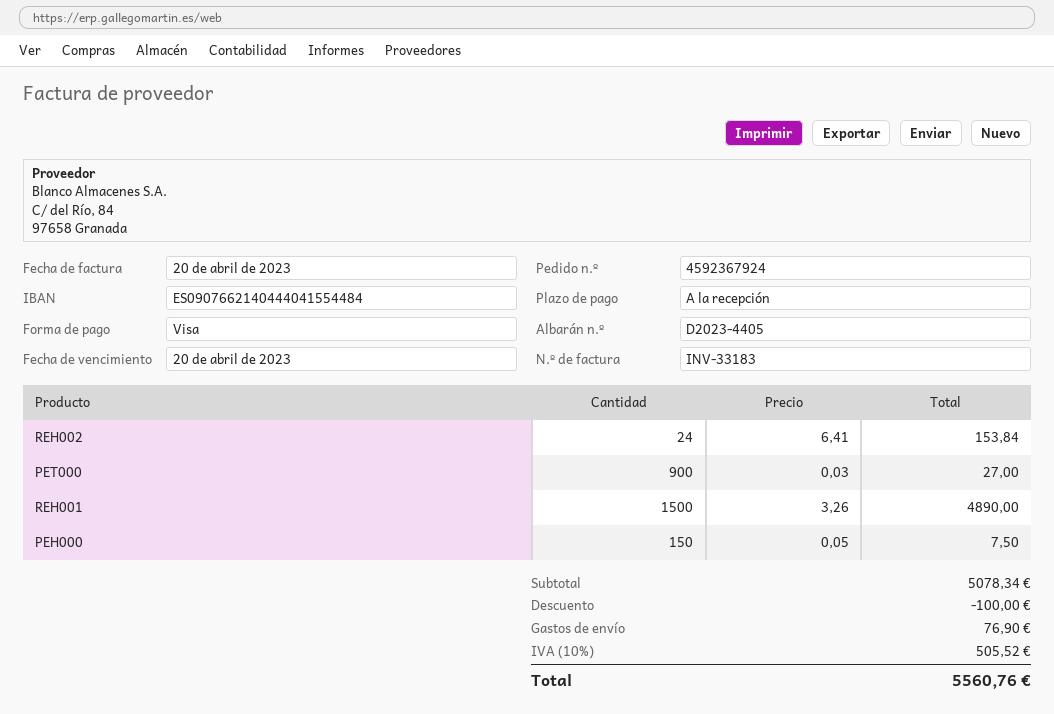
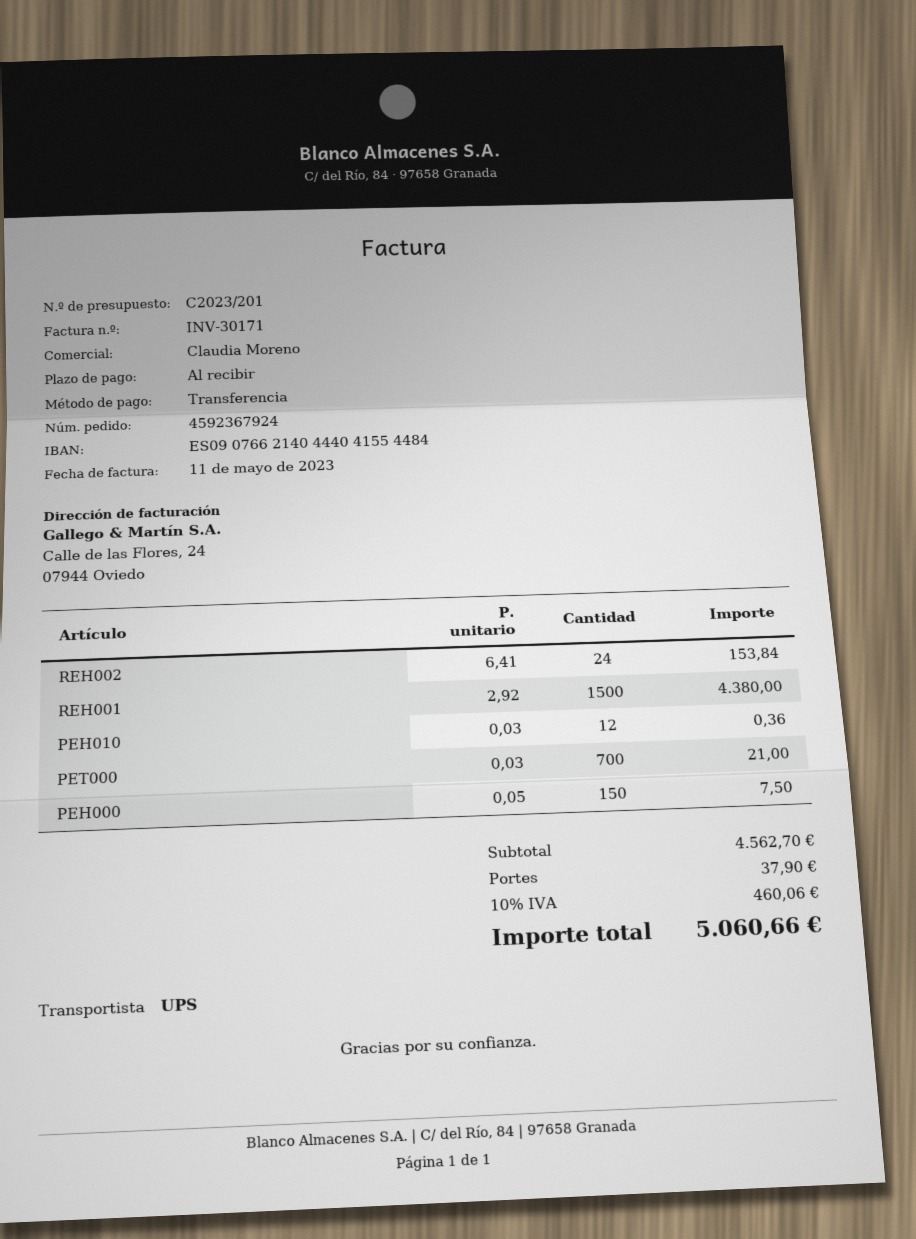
invoice number: INV-33183 -> INV-30171
invoice date: 2023-04-20 -> 2023-05-11
payment method: Visa -> bank transfer
PET000: 900 x 0.03 = 27.00 -> 700 x 0.03 = 21.00
REH001: 1500 x 3.26 = 4890.00 -> 1500 x 2.92 = 4380.00
PEH010: none -> 12 x 0.03 = 0.36
subtotal: 5078.34 -> 4562.70
discount: 100.00 -> none
shipping: 76.90 -> 37.90
tax: 10% = 505.52 -> 10% = 460.06
total: 5560.76 -> 5060.66

